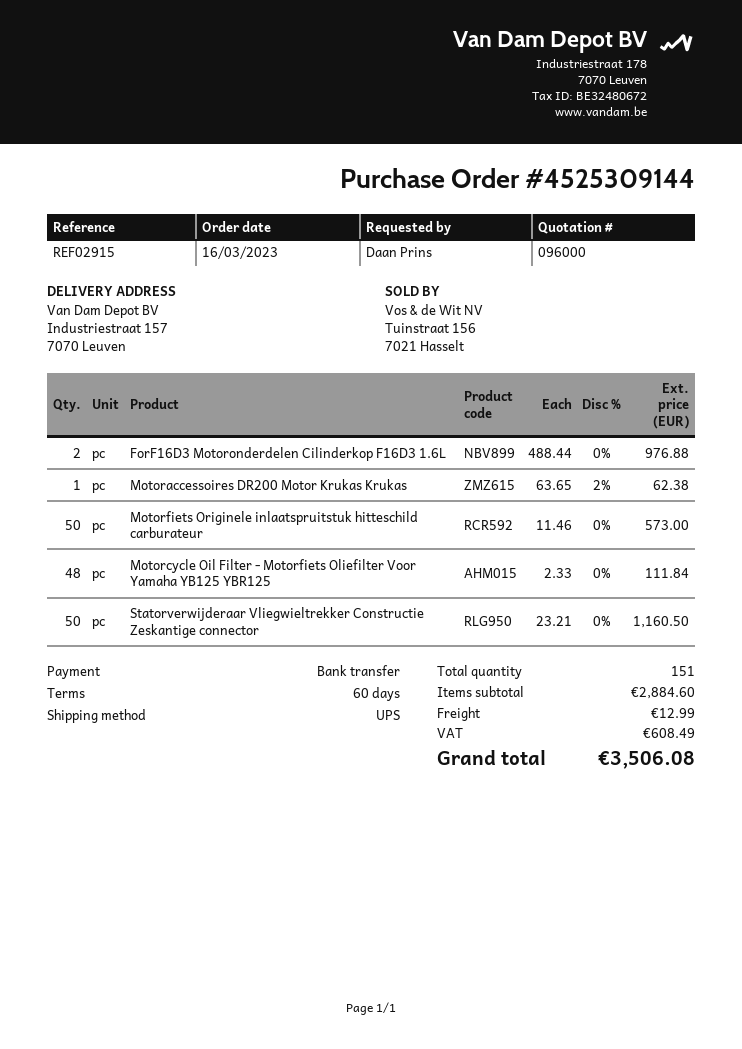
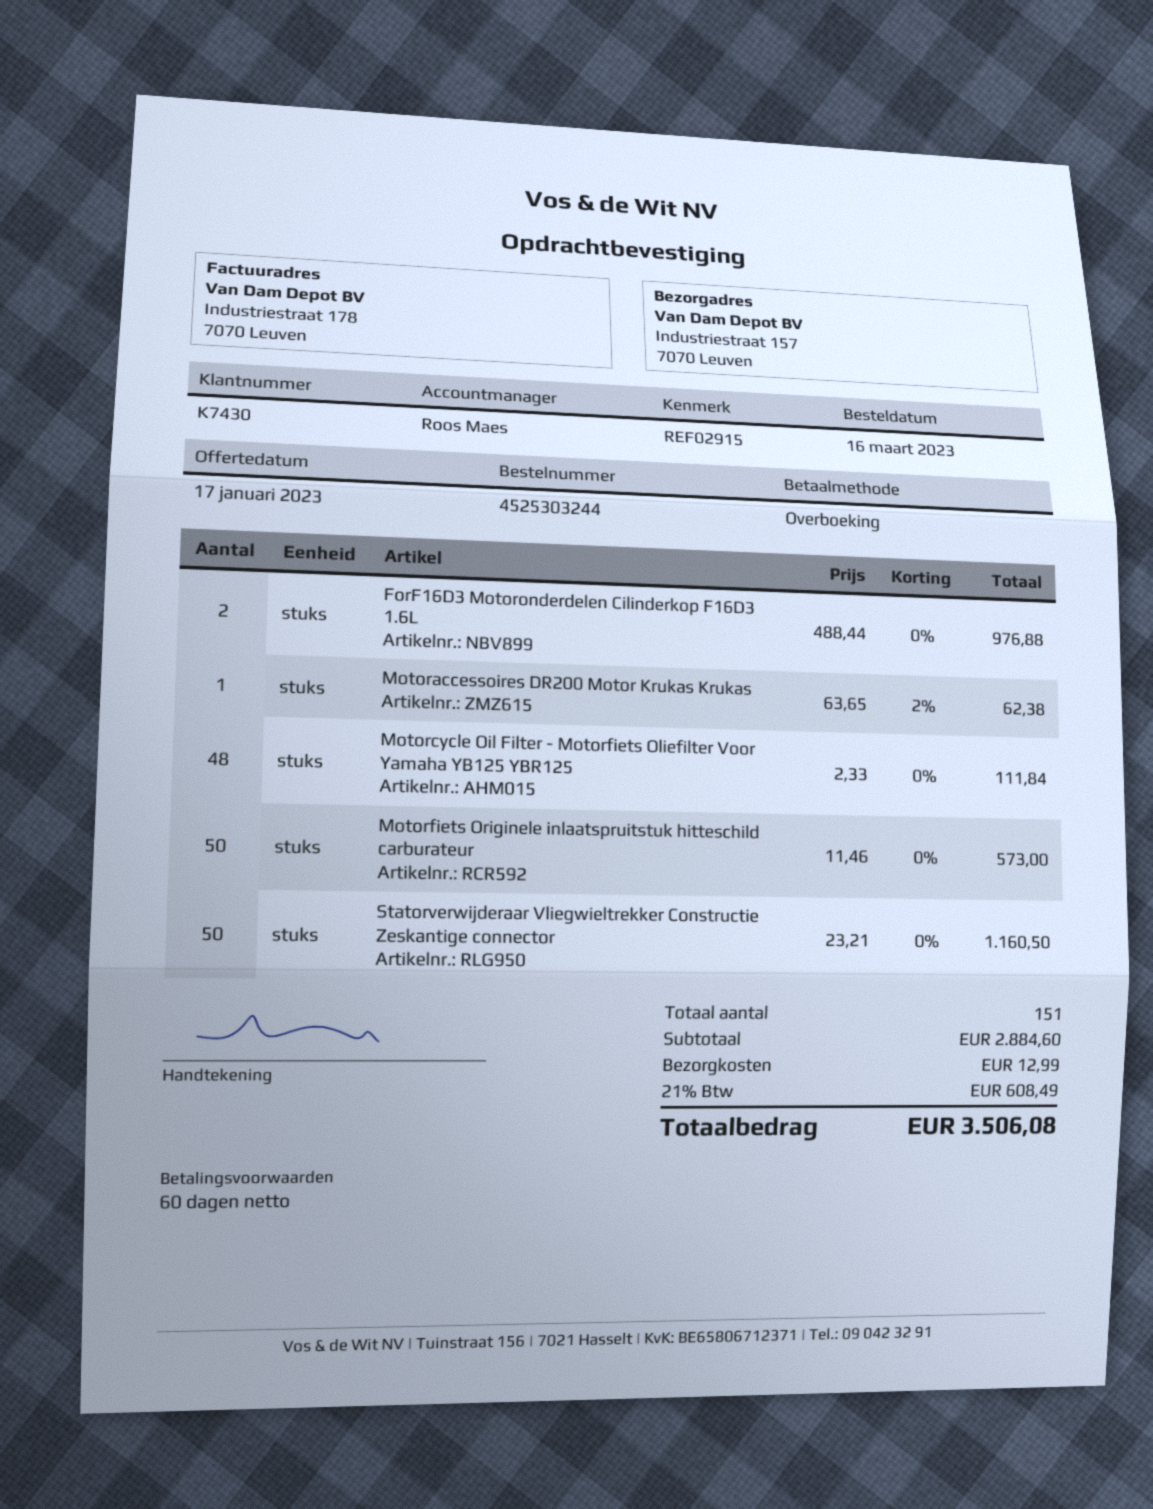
order number: 4525309144 -> 4525303244

